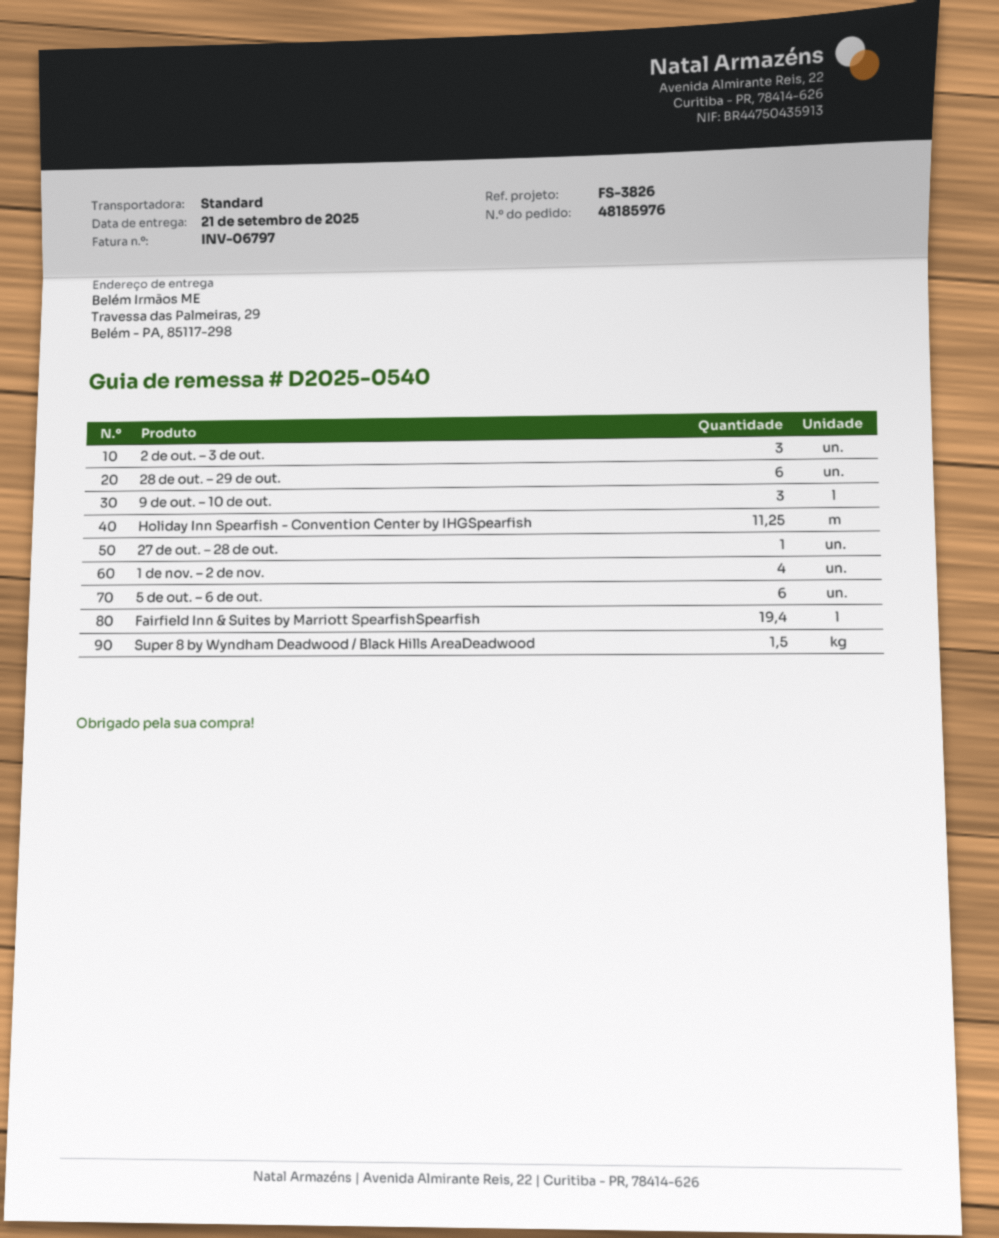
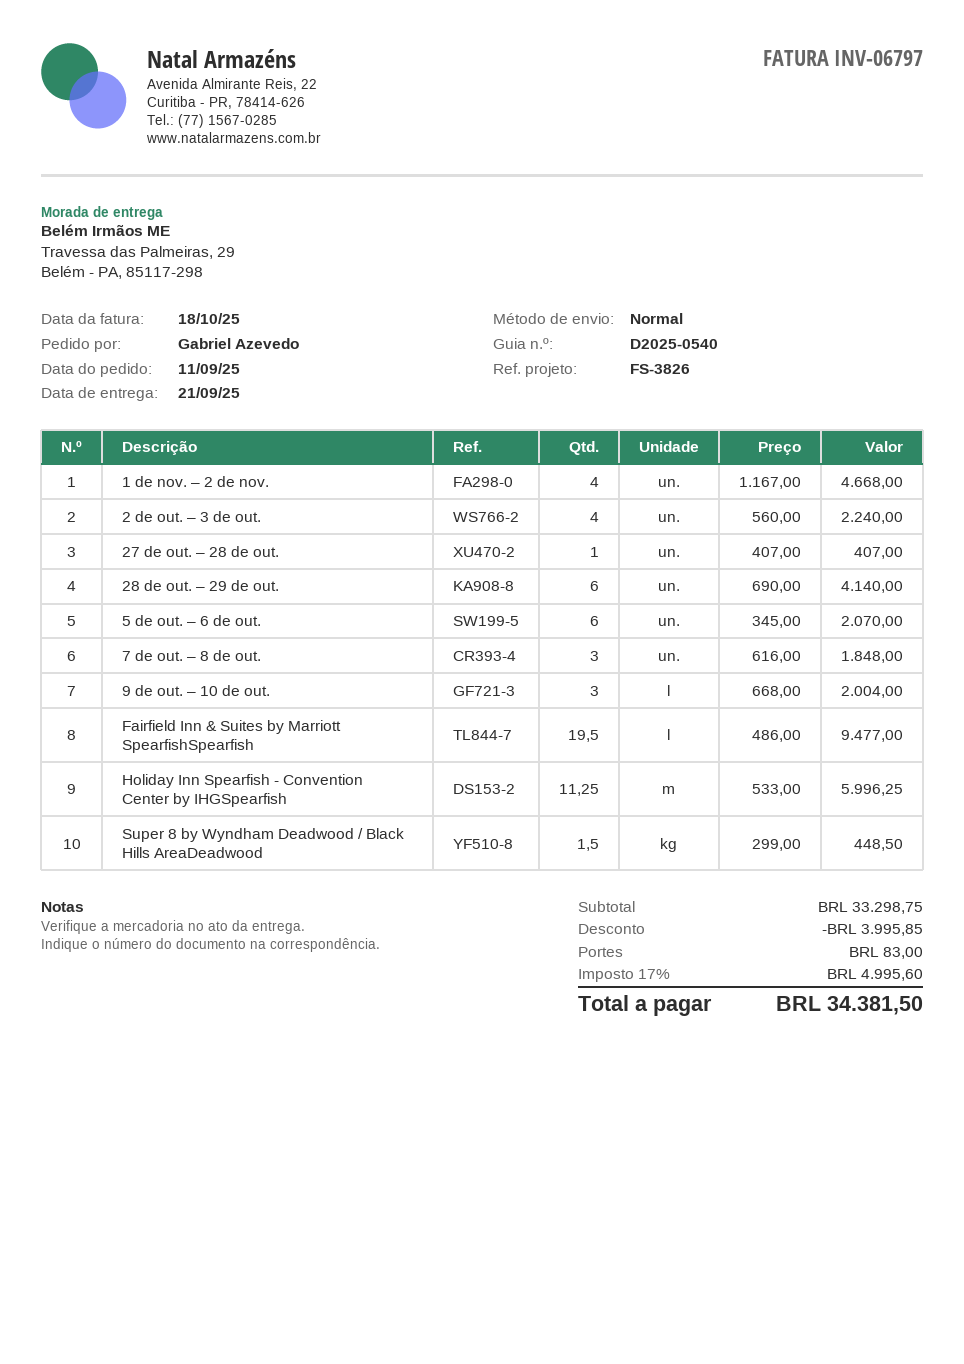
2 de out. – 3 de out.: 3 -> 4
Fairfield Inn & Suites by Marriott SpearfishSpearfish: 19.4 -> 19.5
7 de out. – 8 de out.: none -> 3

